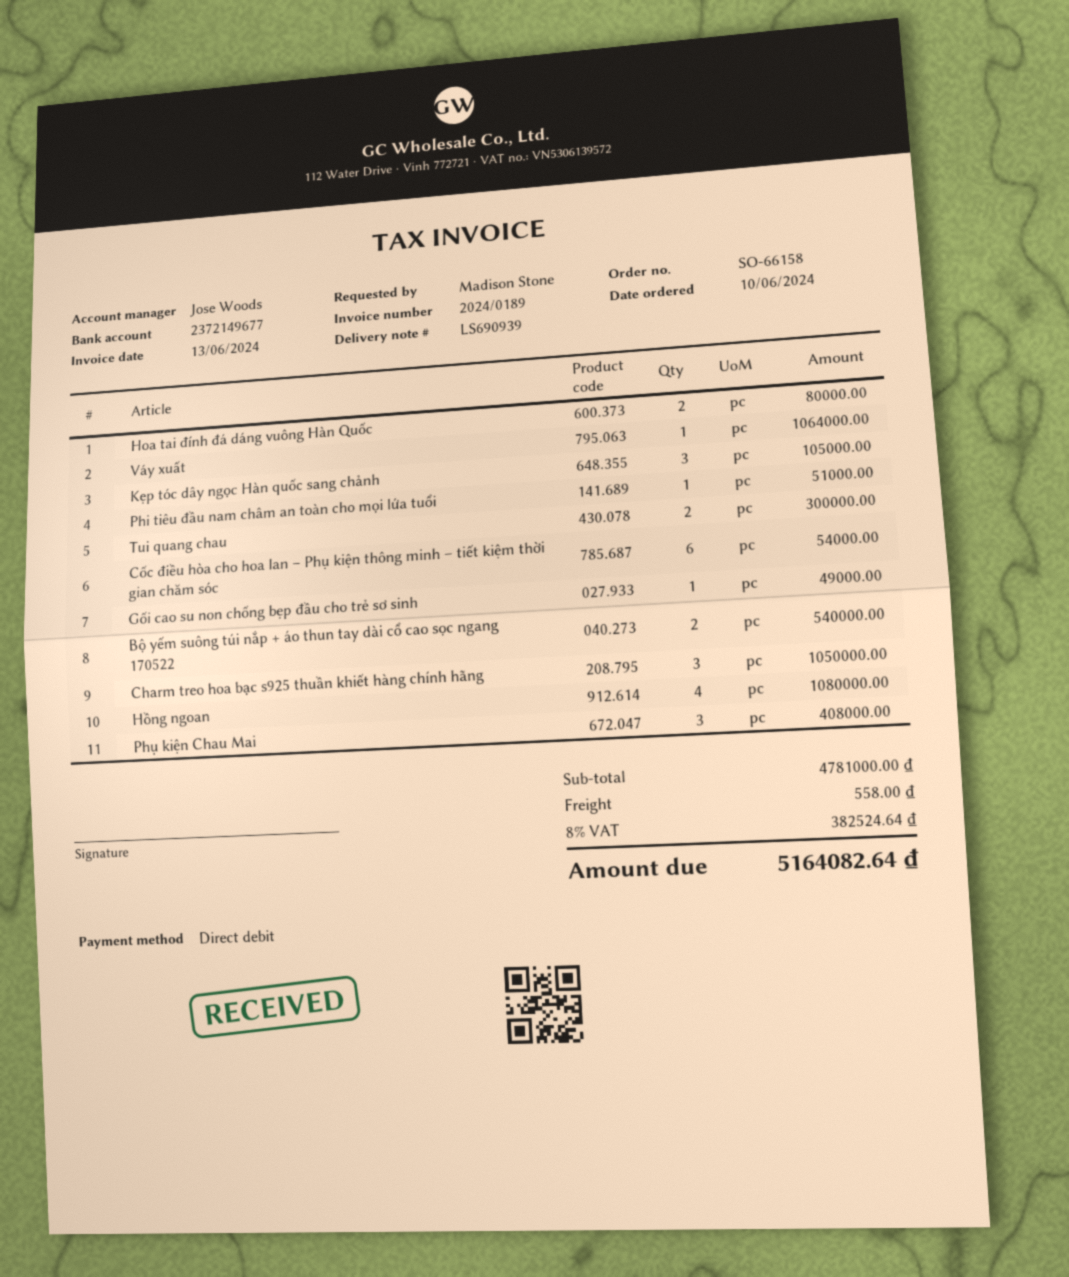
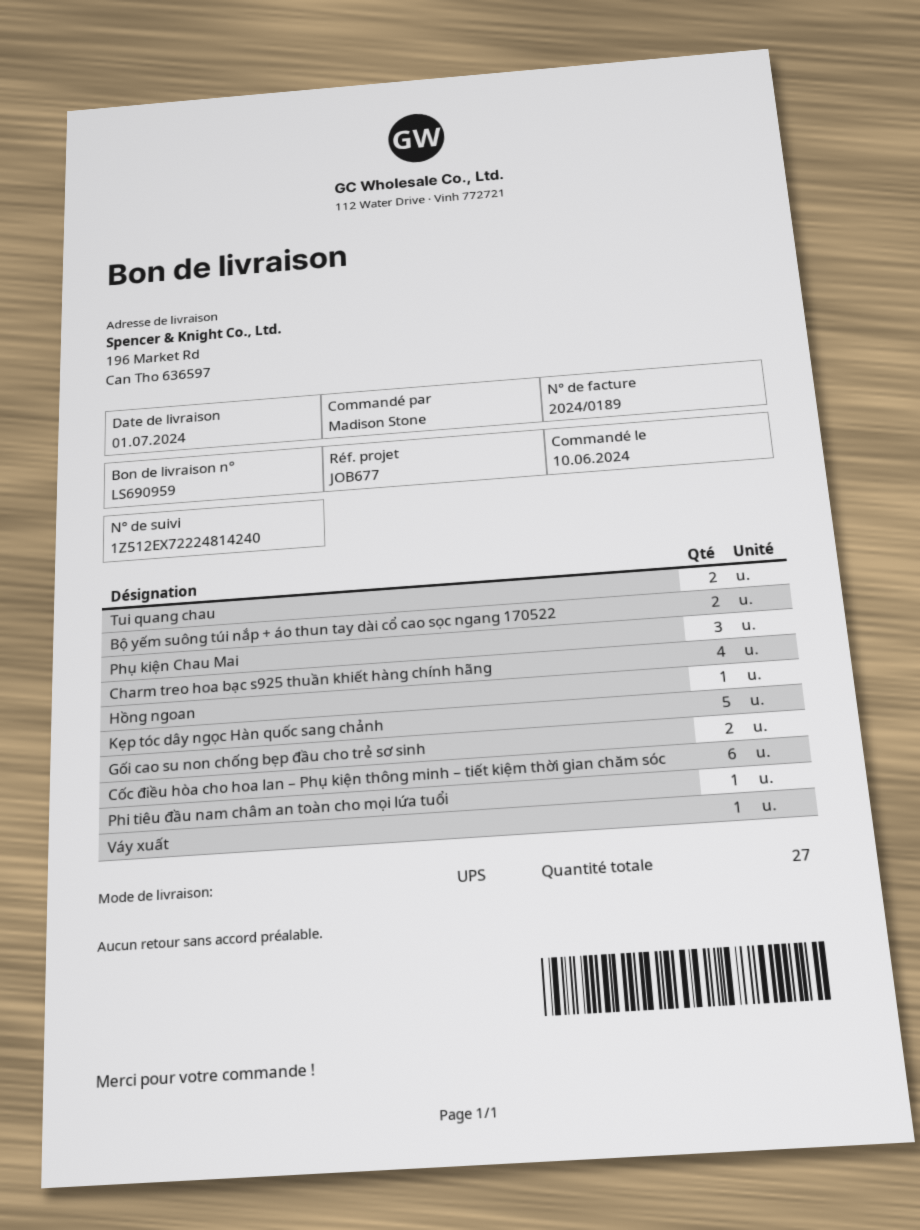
delivery note number: LS690939 -> LS690959
Hoa tai đính đá dáng vuông Hàn Quốc: 2 -> none
Kẹp tóc dây ngọc Hàn quốc sang chảnh: 3 -> 5
Gối cao su non chống bẹp đầu cho trẻ sơ sinh: 1 -> 2
Charm treo hoa bạc s925 thuần khiết hàng chính hãng: 3 -> 4
Hồng ngoan: 4 -> 1

